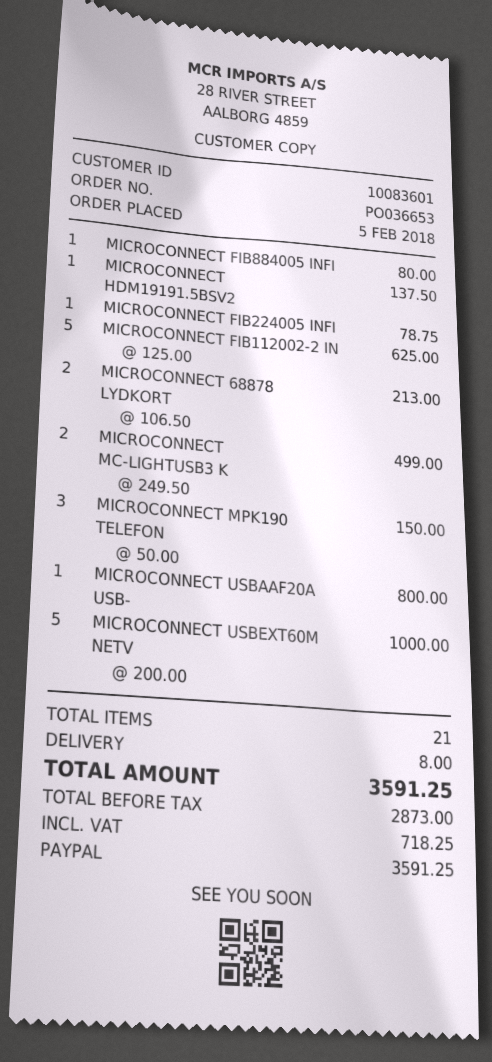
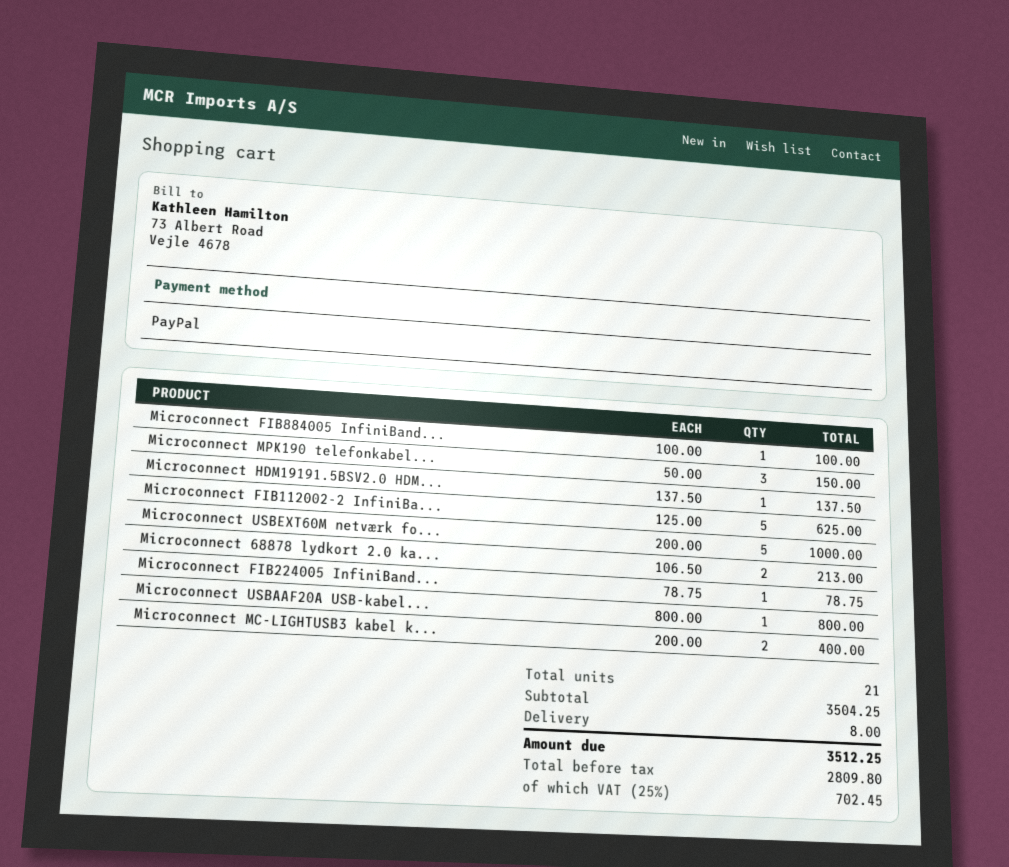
MICROCONNECT FIB884005 INFI: 1 x 80.00 = 80.00 -> 1 x 100.00 = 100.00
MICROCONNECT MC-LIGHTUSB3 K: 2 x 249.50 = 499.00 -> 2 x 200.00 = 400.00
net: 2873.00 -> 2809.80
tax: 718.25 -> 702.45
total: 3591.25 -> 3512.25

